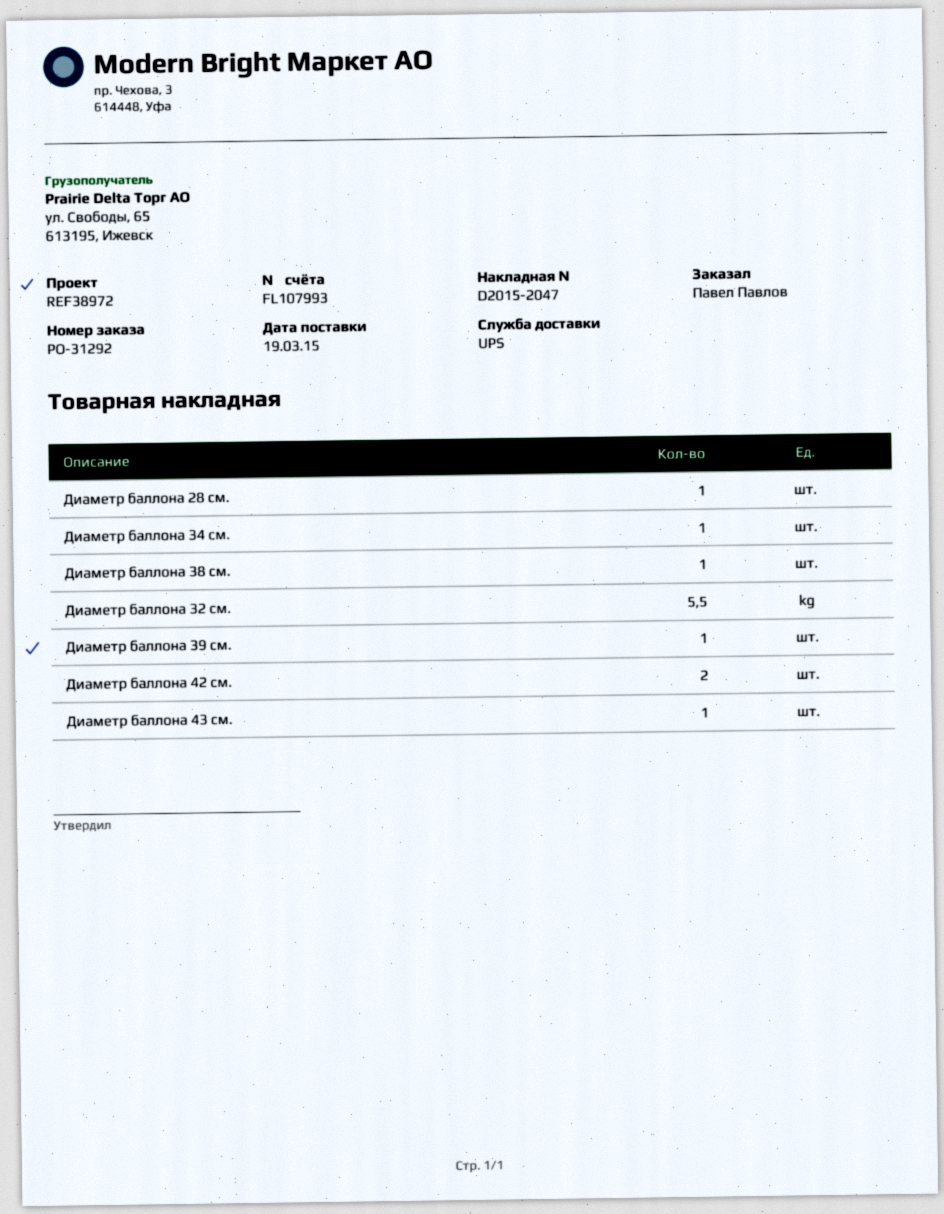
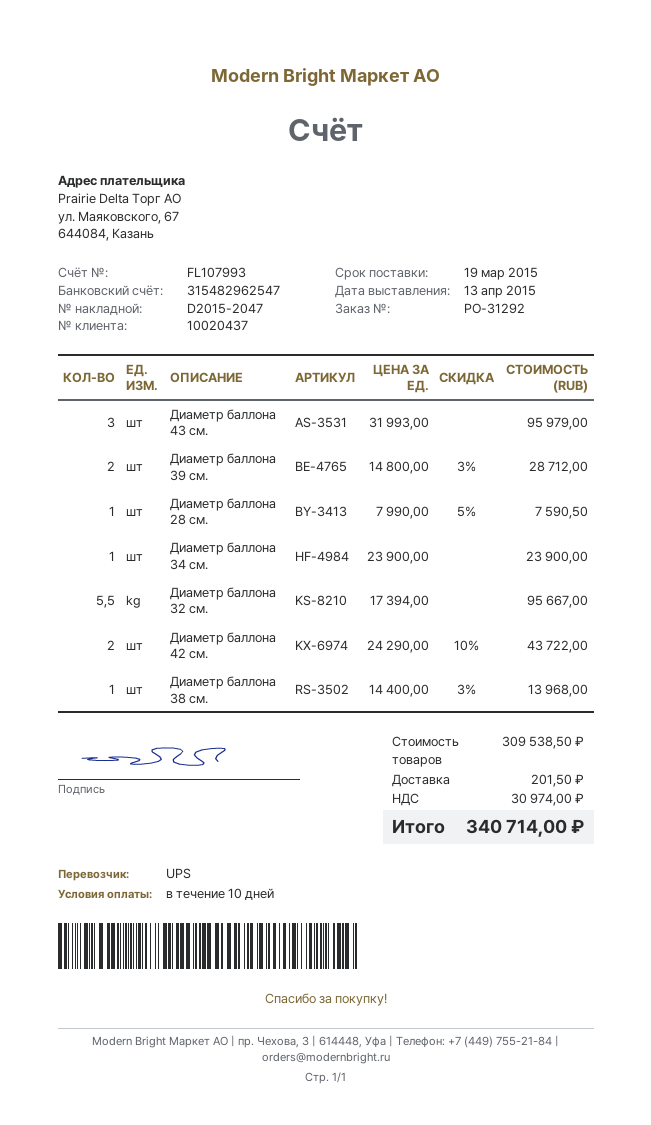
Диаметр баллона 39 см.: 1 -> 2
Диаметр баллона 43 см.: 1 -> 3

